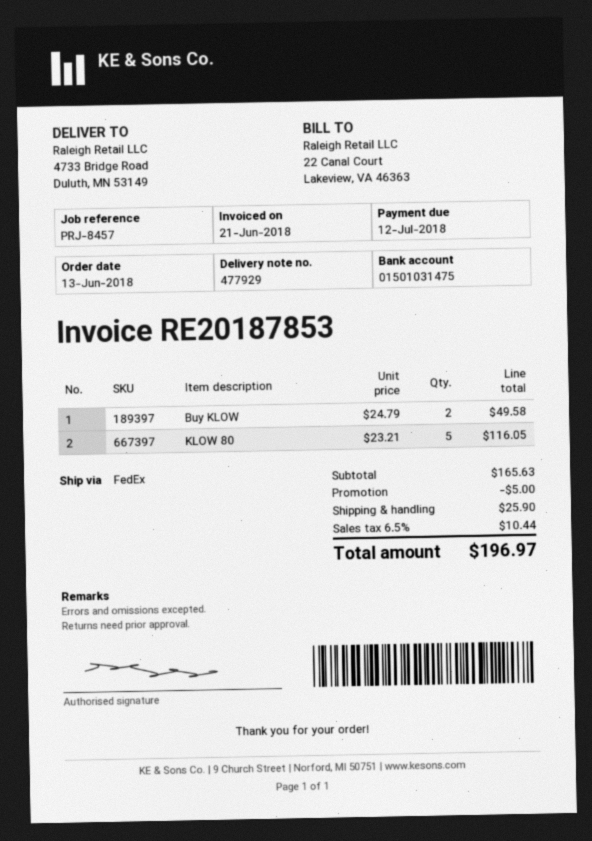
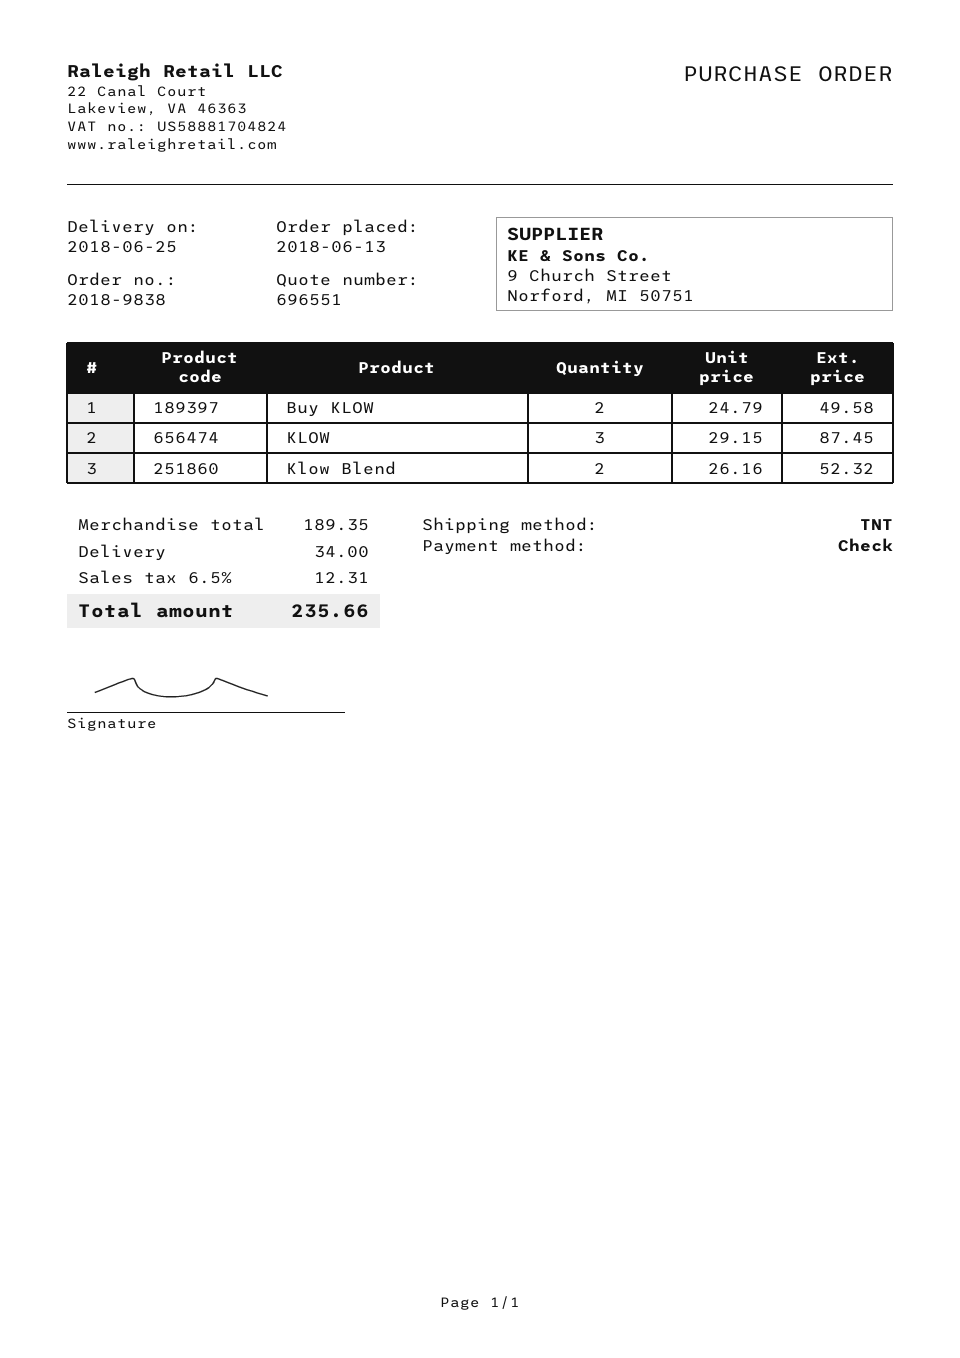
shipping method: FedEx -> TNT
KLOW 80: 5 x 23.21 = 116.05 -> none
KLOW: none -> 3 x 29.15 = 87.45
Klow Blend: none -> 2 x 26.16 = 52.32
subtotal: 165.63 -> 189.35
discount: 5.00 -> none
shipping: 25.90 -> 34.00
tax: 6.5% = 10.44 -> 6.5% = 12.31
total: 196.97 -> 235.66

